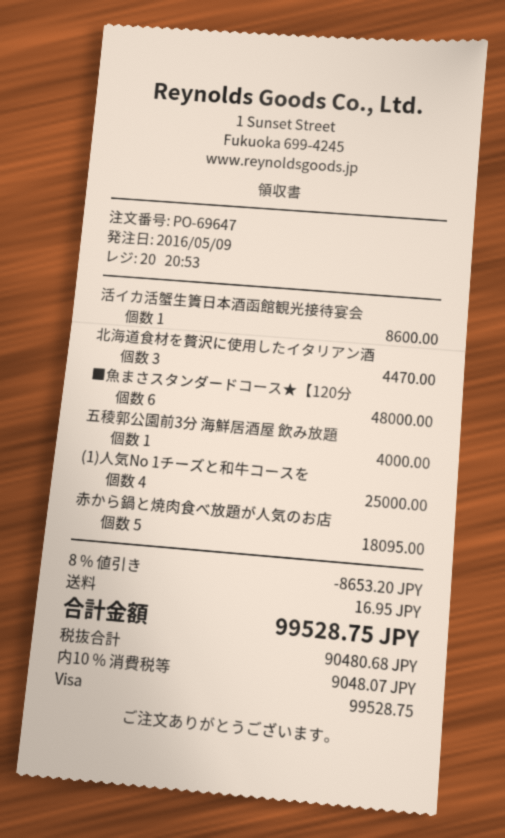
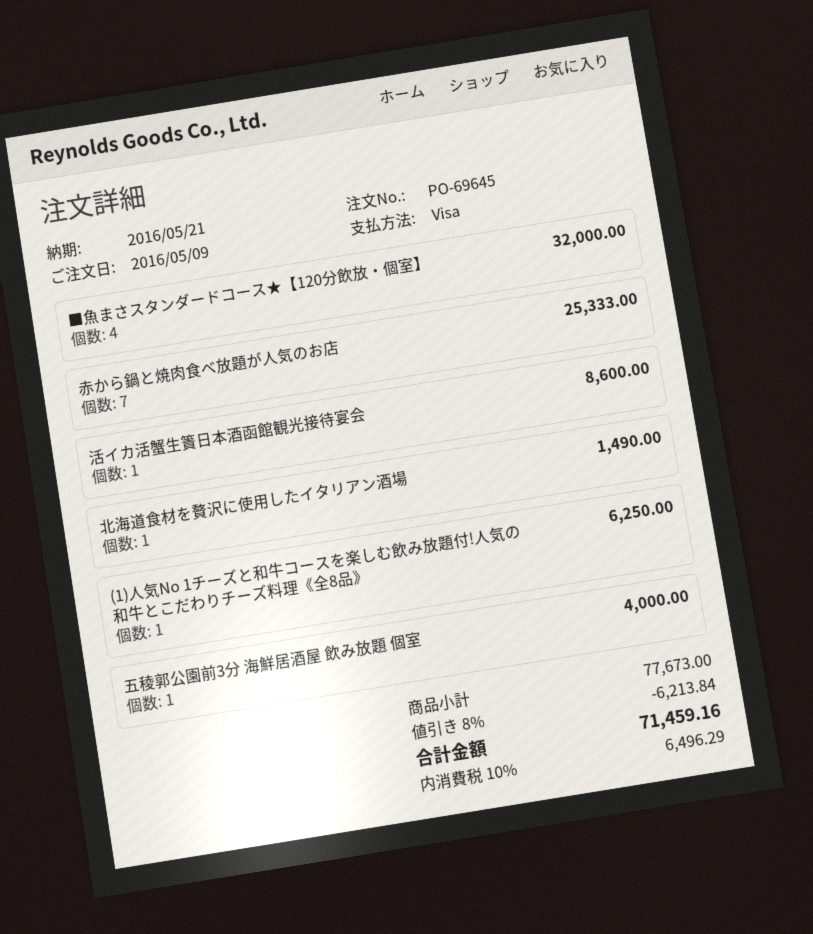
order number: PO-69647 -> PO-69645
北海道食材を贅沢に使用したイタリアン酒: 3 for 4470.00 -> 1 for 1490.00
■魚まさスタンダードコース★【120分: 6 for 48000.00 -> 4 for 32000.00
(1)人気No 1チーズと和牛コースを: 4 for 25000.00 -> 1 for 6250.00
赤から鍋と焼肉食べ放題が人気のお店: 5 for 18095.00 -> 7 for 25333.00
discount: 8% = 8653.20 -> 8% = 6213.84
shipping: 16.95 -> none
tax: 10% = 9048.07 -> 10% = 6496.29
total: 99528.75 -> 71459.16

